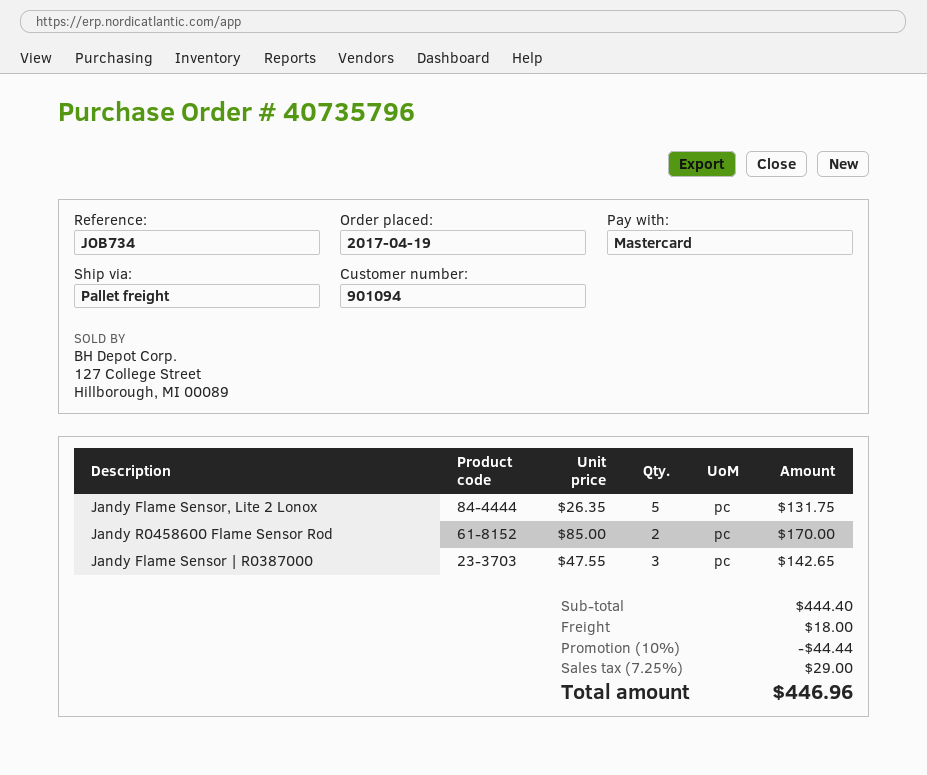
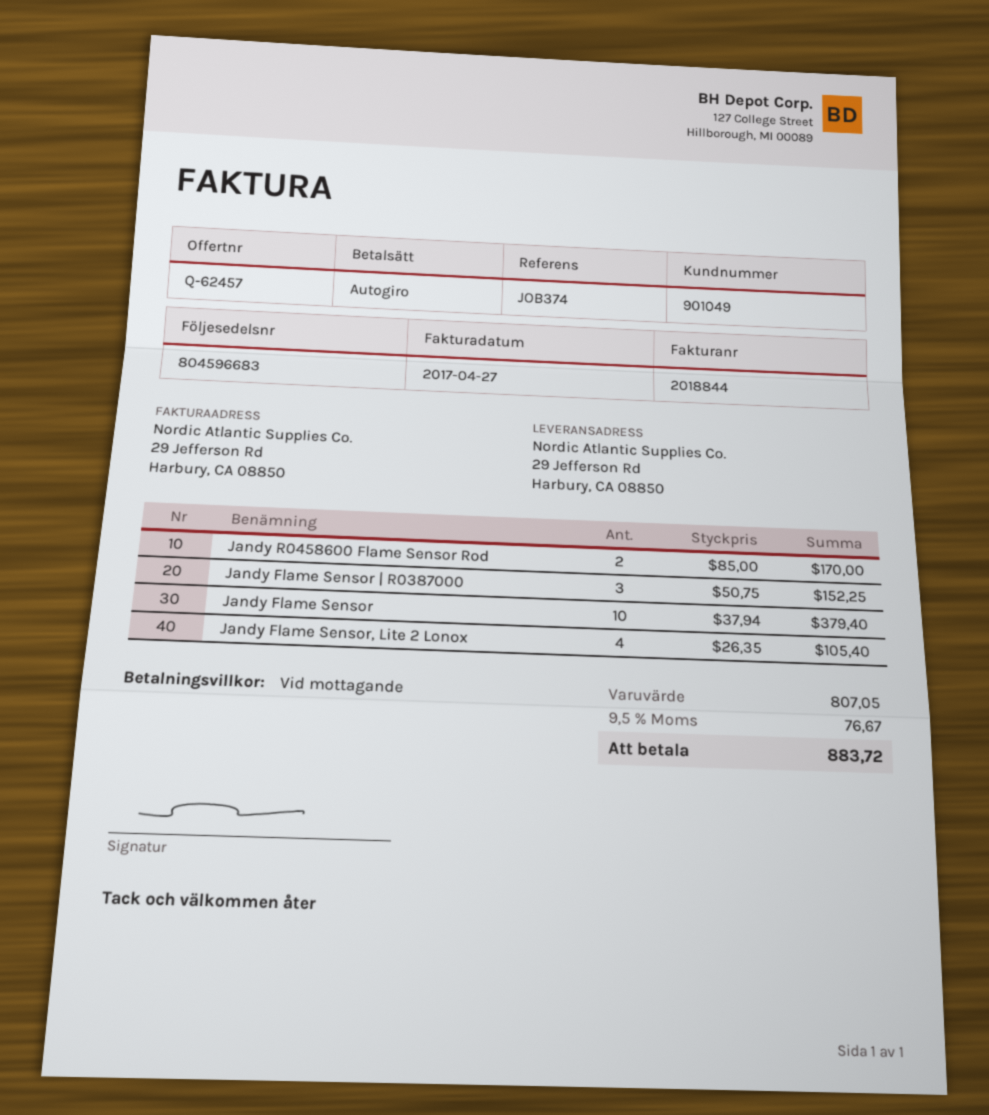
customer number: 901094 -> 901049
reference: JOB734 -> JOB374
payment method: Mastercard -> direct debit
Jandy Flame Sensor, Lite 2 Lonox: 5 x 26.35 = 131.75 -> 4 x 26.35 = 105.40
Jandy Flame Sensor | R0387000: 3 x 47.55 = 142.65 -> 3 x 50.75 = 152.25
Jandy Flame Sensor: none -> 10 x 37.94 = 379.40
subtotal: 444.40 -> 807.05
discount: 10% = 44.44 -> none
shipping: 18.00 -> none
tax: 7.25% = 29.00 -> 9.5% = 76.67
total: 446.96 -> 883.72

